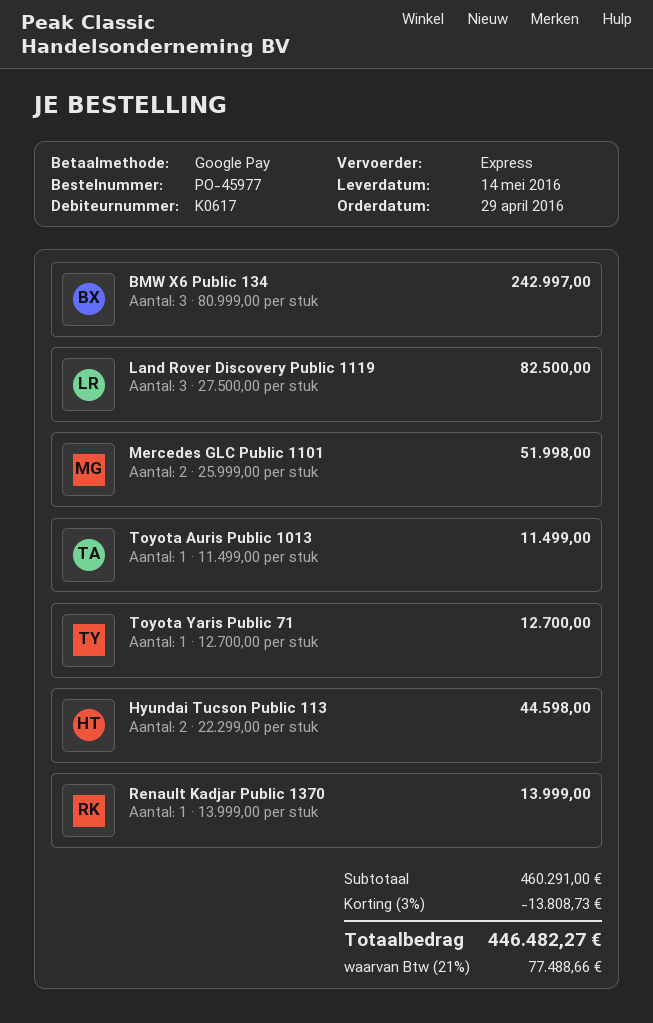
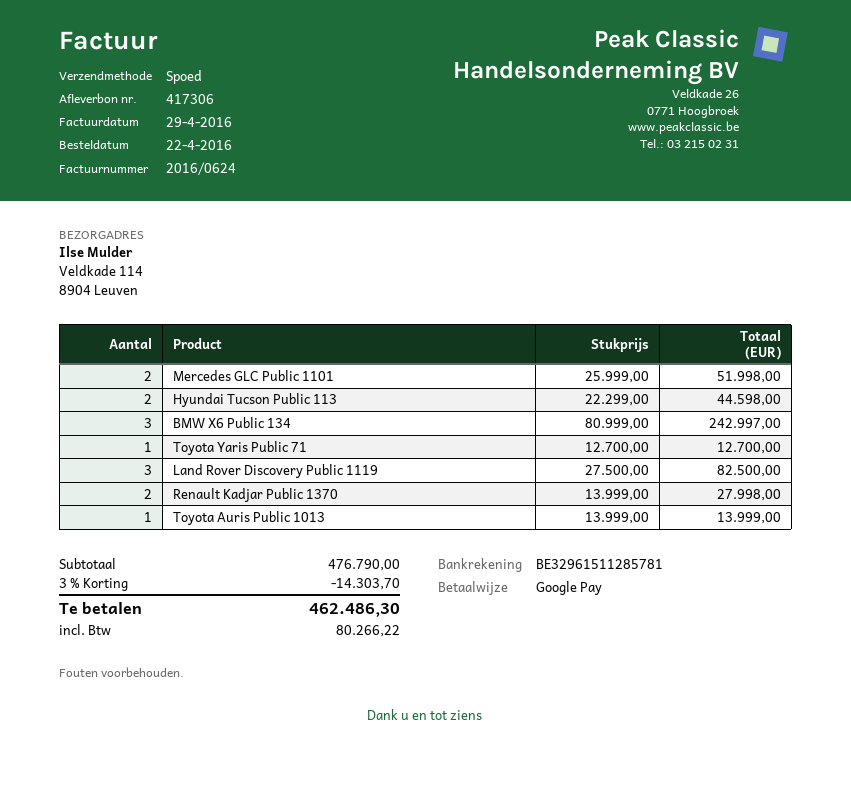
order date: 2016-04-29 -> 2016-04-22
Toyota Auris Public 1013: 1 x 11499.00 = 11499.00 -> 1 x 13999.00 = 13999.00
Renault Kadjar Public 1370: 1 x 13999.00 = 13999.00 -> 2 x 13999.00 = 27998.00
subtotal: 460291.00 -> 476790.00
discount: 3% = 13808.73 -> 3% = 14303.70
tax: 77488.66 -> 80266.22
total: 446482.27 -> 462486.30

